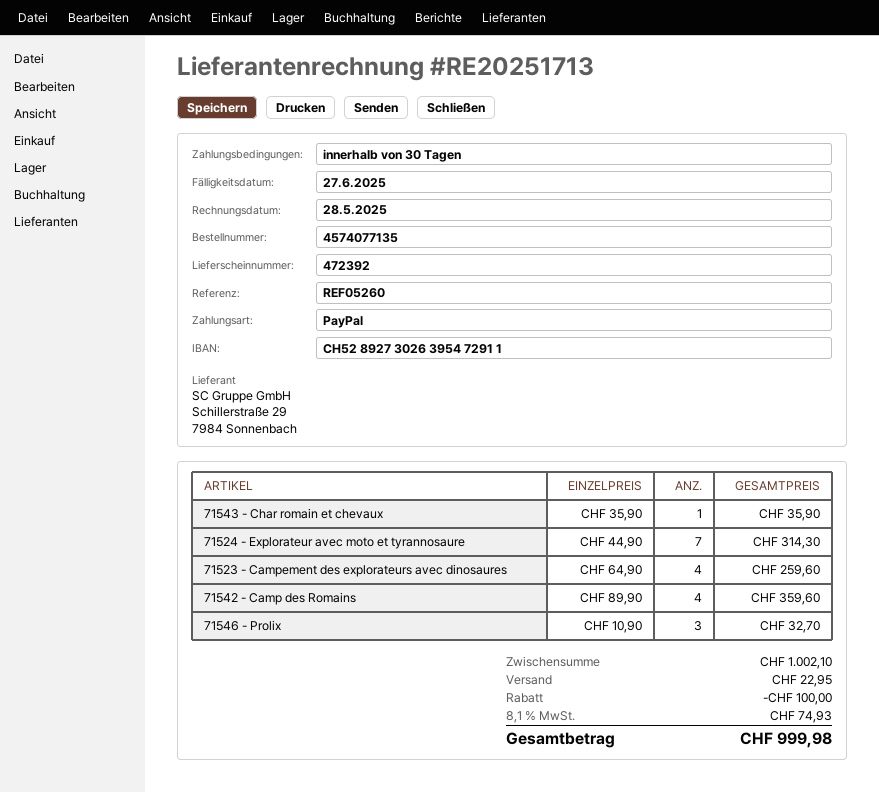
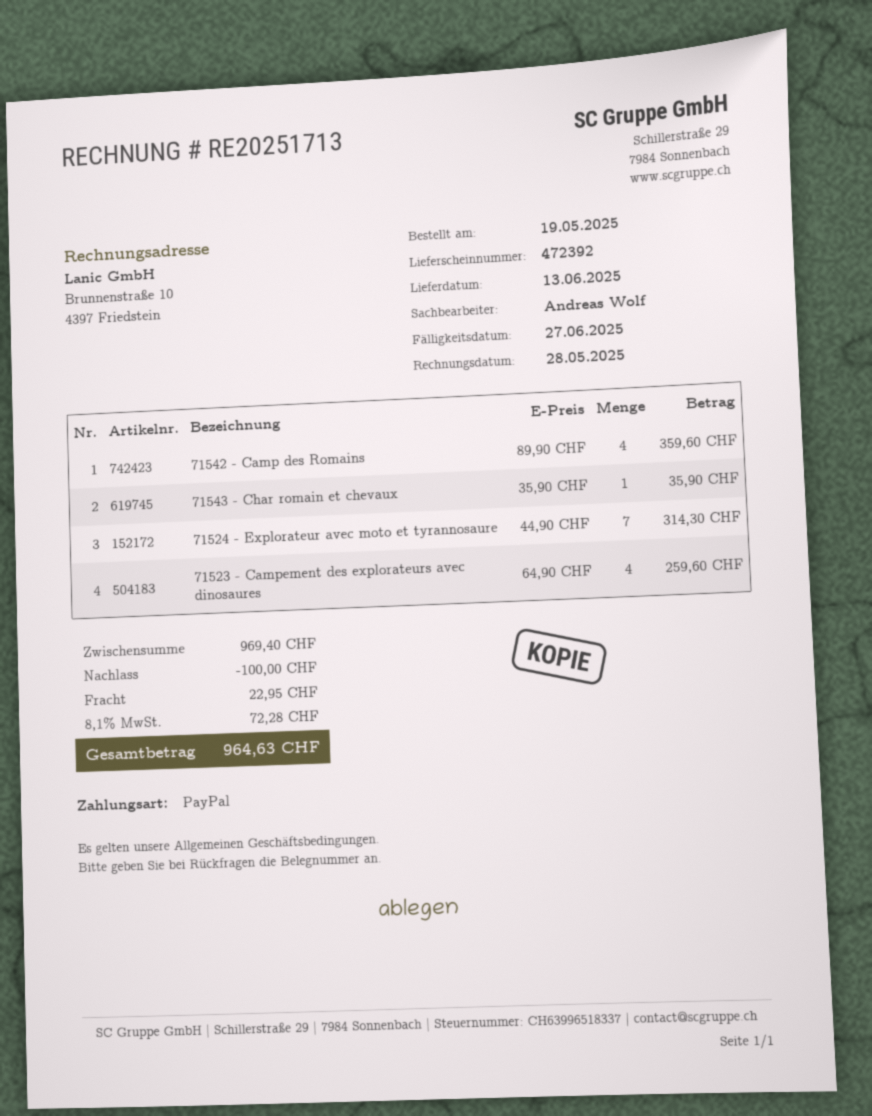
71546 - Prolix: 3 x 10.90 = 32.70 -> none
subtotal: 1002.10 -> 969.40
tax: 8.1% = 74.93 -> 8.1% = 72.28
total: 999.98 -> 964.63

